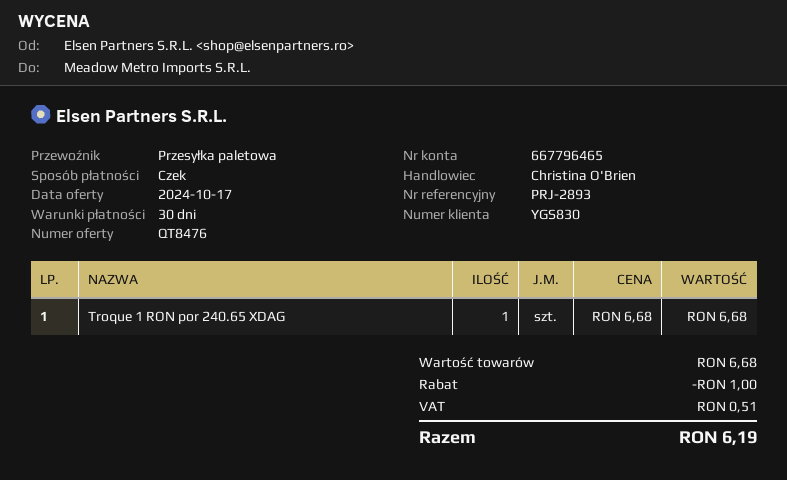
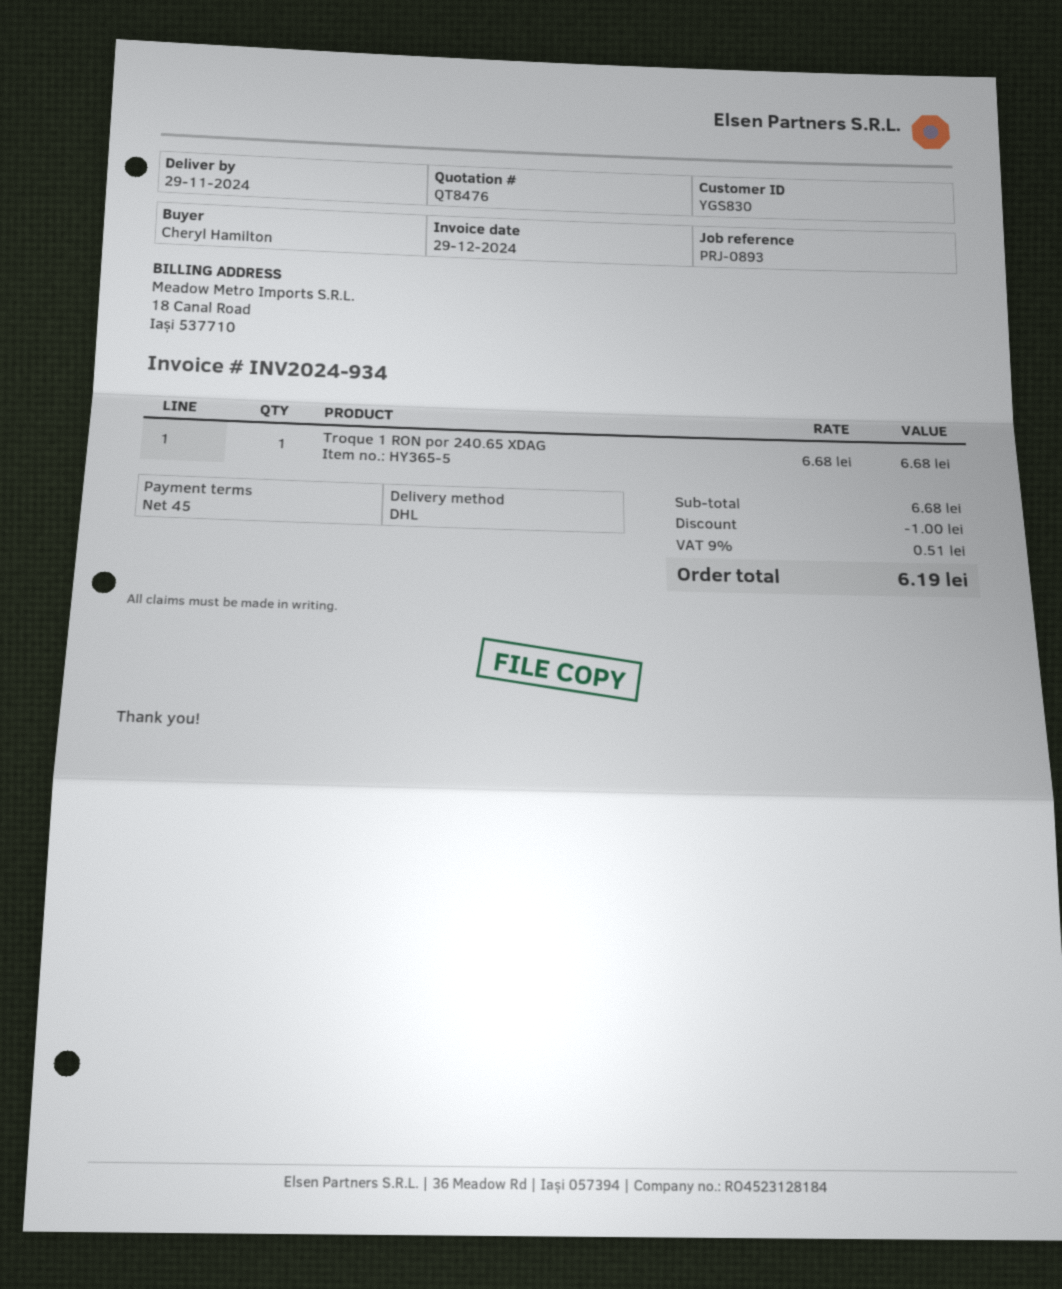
payment terms: 30 days -> 45 days
reference: PRJ-2893 -> PRJ-0893
shipping method: pallet freight -> DHL

